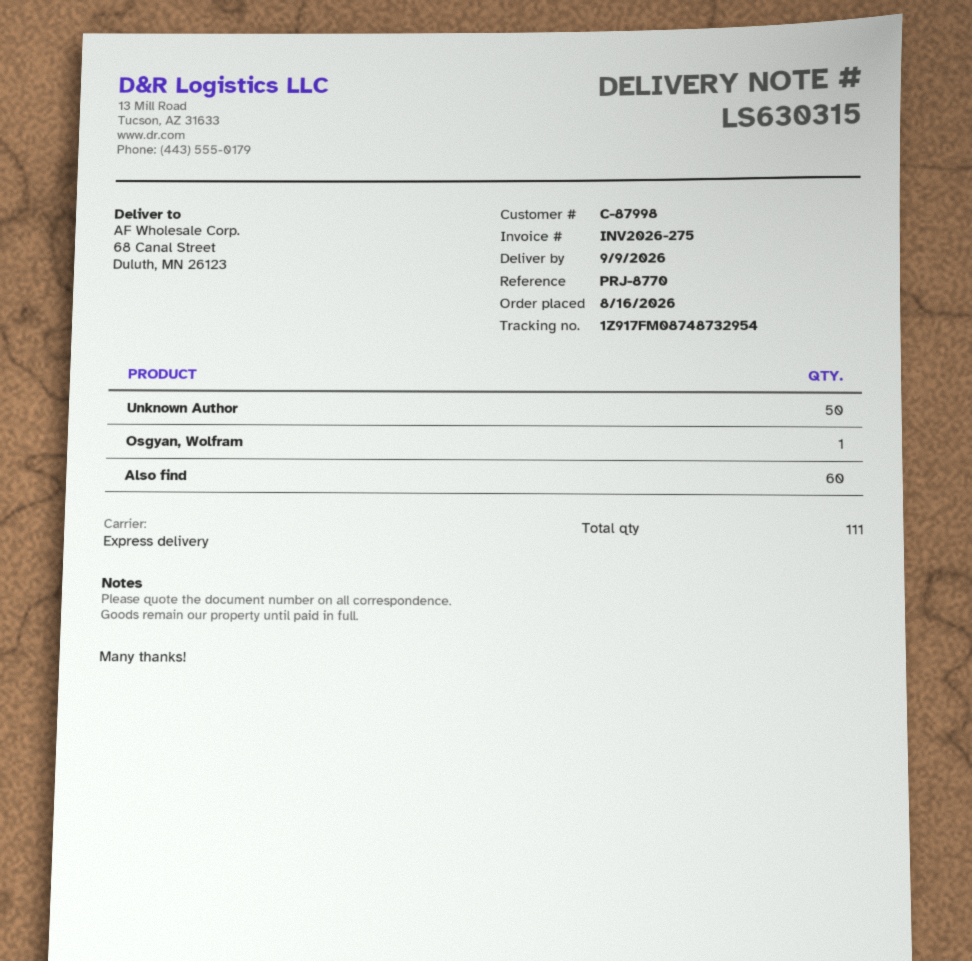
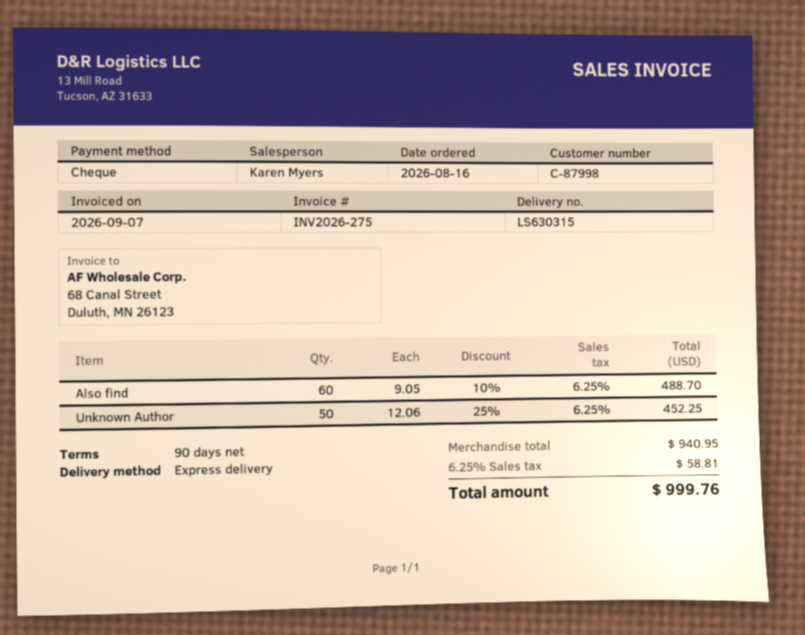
Osgyan, Wolfram: 1 -> none

